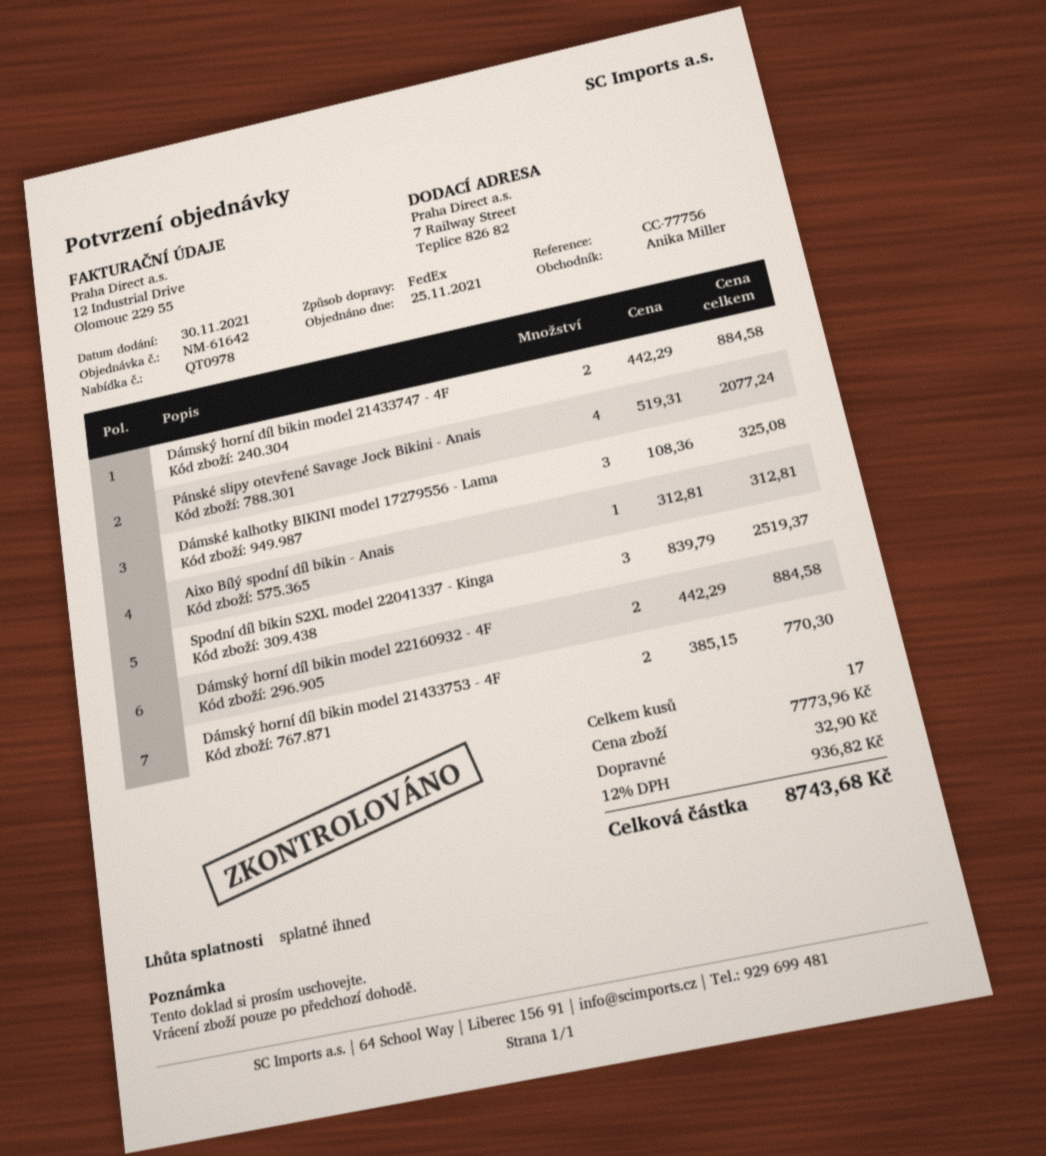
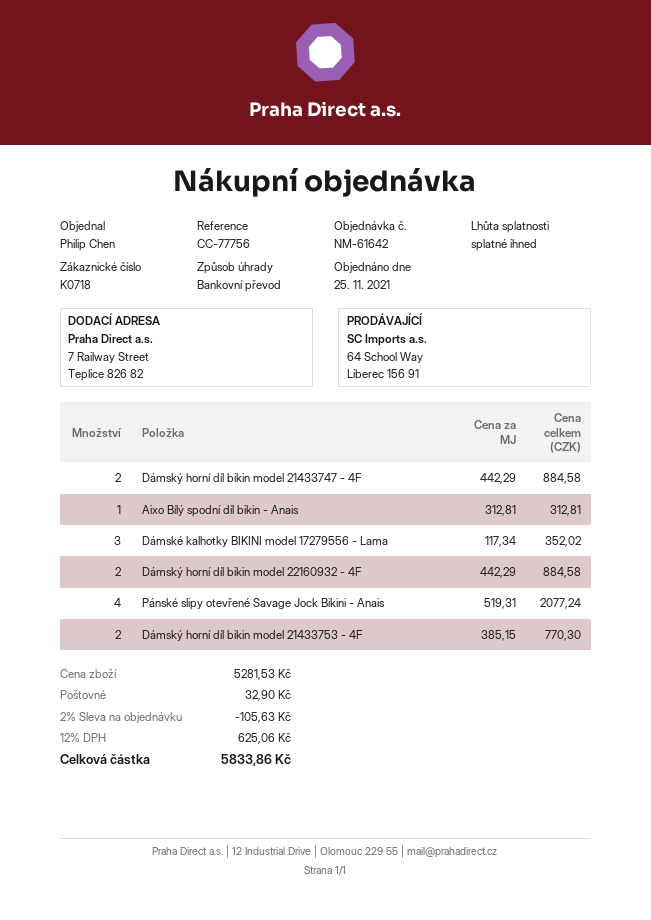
Dámské kalhotky BIKINI model 17279556 - Lama: 3 x 108.36 = 325.08 -> 3 x 117.34 = 352.02
Spodní díl bikin S2XL model 22041337 - Kinga: 3 x 839.79 = 2519.37 -> none
subtotal: 7773.96 -> 5281.53
discount: none -> 2% = 105.63
tax: 12% = 936.82 -> 12% = 625.06
total: 8743.68 -> 5833.86

